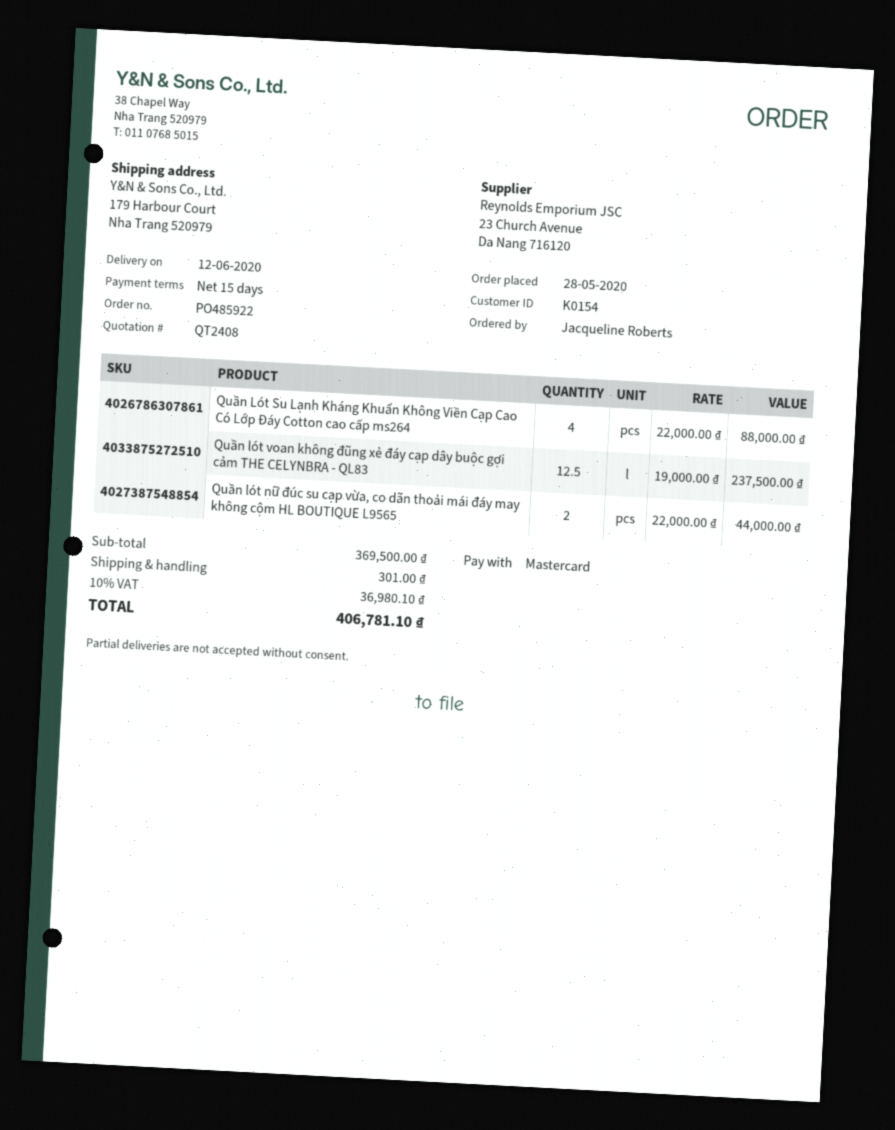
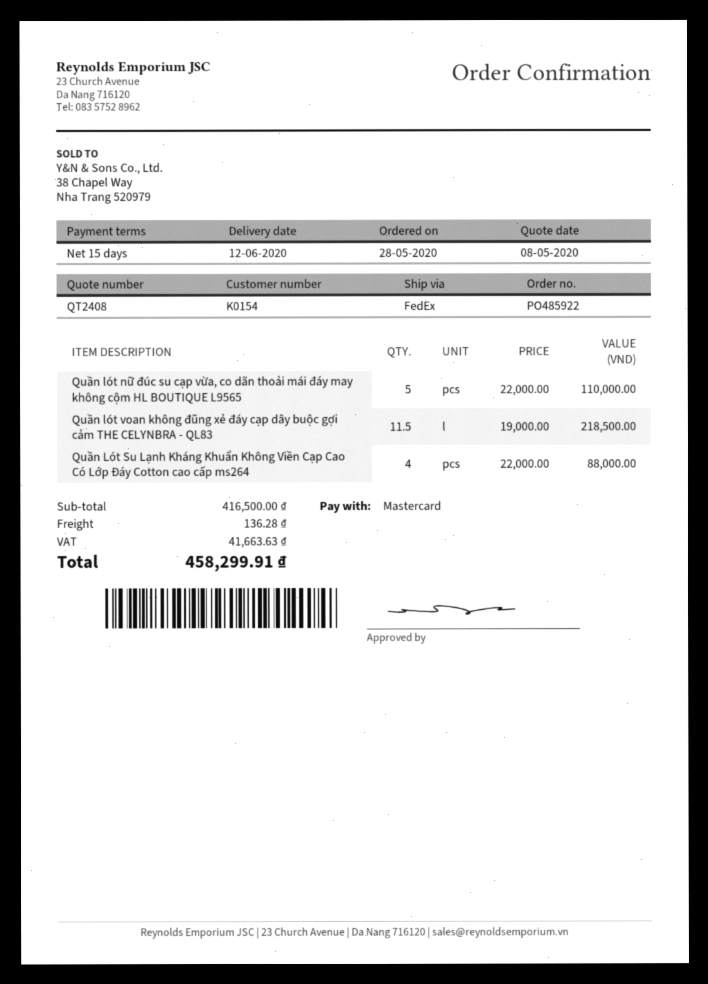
Quần lót voan không đũng xẻ đáy cạp dây buộc gợi cảm THE CELYNBRA - QL83: 12.5 x 19000.00 = 237500.00 -> 11.5 x 19000.00 = 218500.00
Quần lót nữ đúc su cạp vừa, co dãn thoải mái đáy may không cộm HL BOUTIQUE L9565: 2 x 22000.00 = 44000.00 -> 5 x 22000.00 = 110000.00
subtotal: 369500.00 -> 416500.00
shipping: 301.00 -> 136.28
tax: 36980.10 -> 41663.63
total: 406781.10 -> 458299.91

